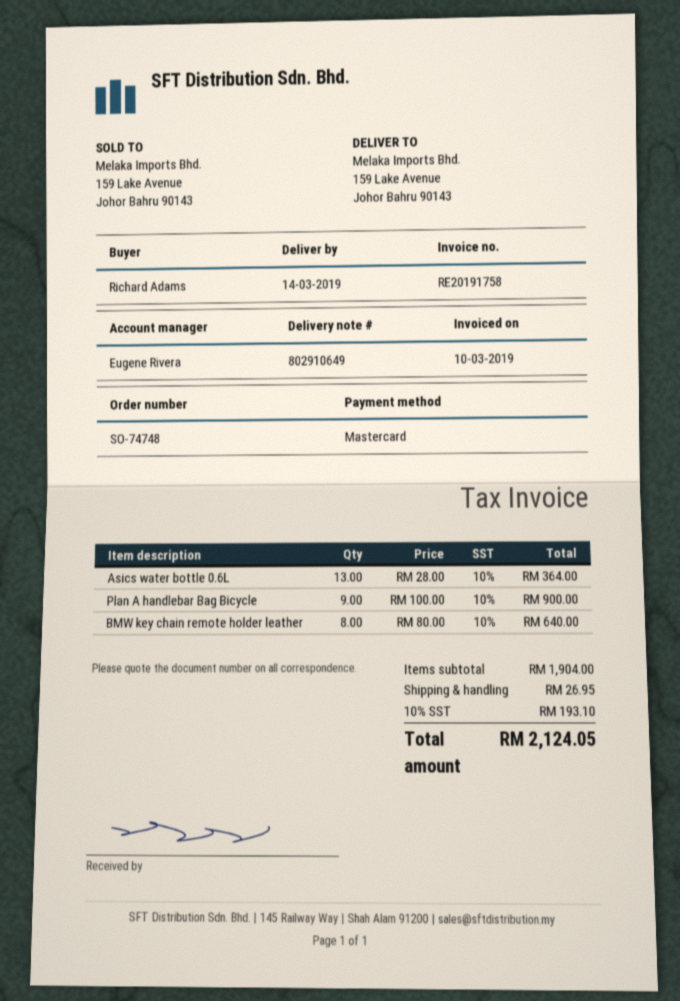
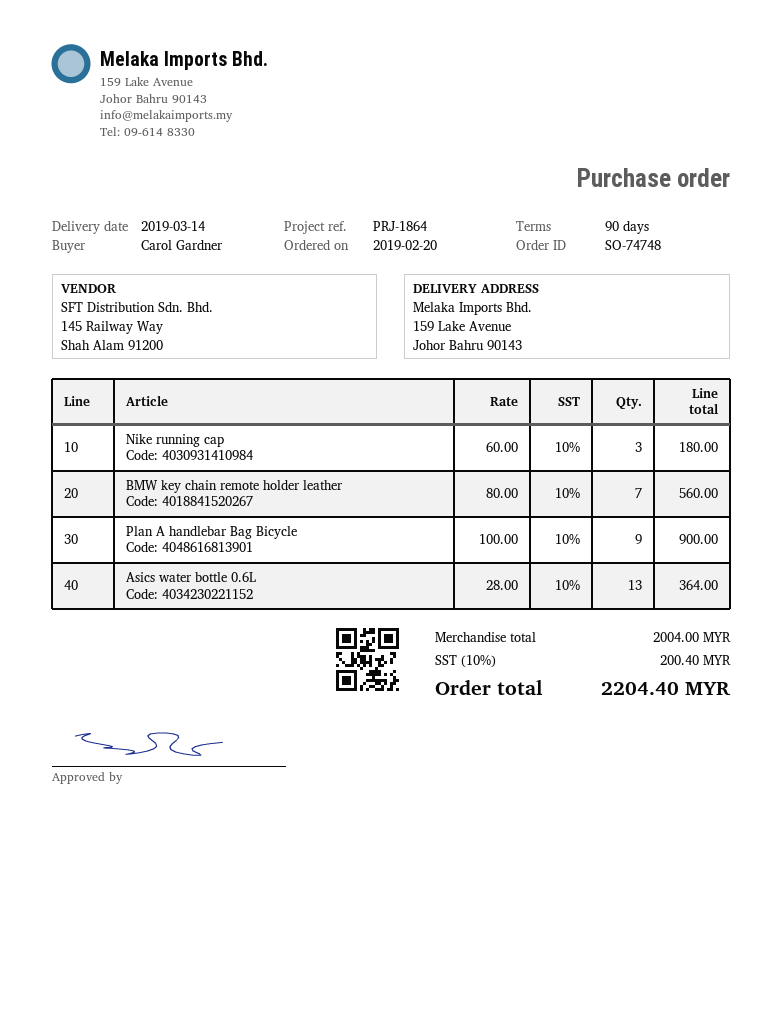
ordered by: Richard Adams -> Carol Gardner
BMW key chain remote holder leather: 8 x 80.00 = 640.00 -> 7 x 80.00 = 560.00
Nike running cap: none -> 3 x 60.00 = 180.00
subtotal: 1904.00 -> 2004.00
shipping: 26.95 -> none
tax: 10% = 193.10 -> 10% = 200.40
total: 2124.05 -> 2204.40

